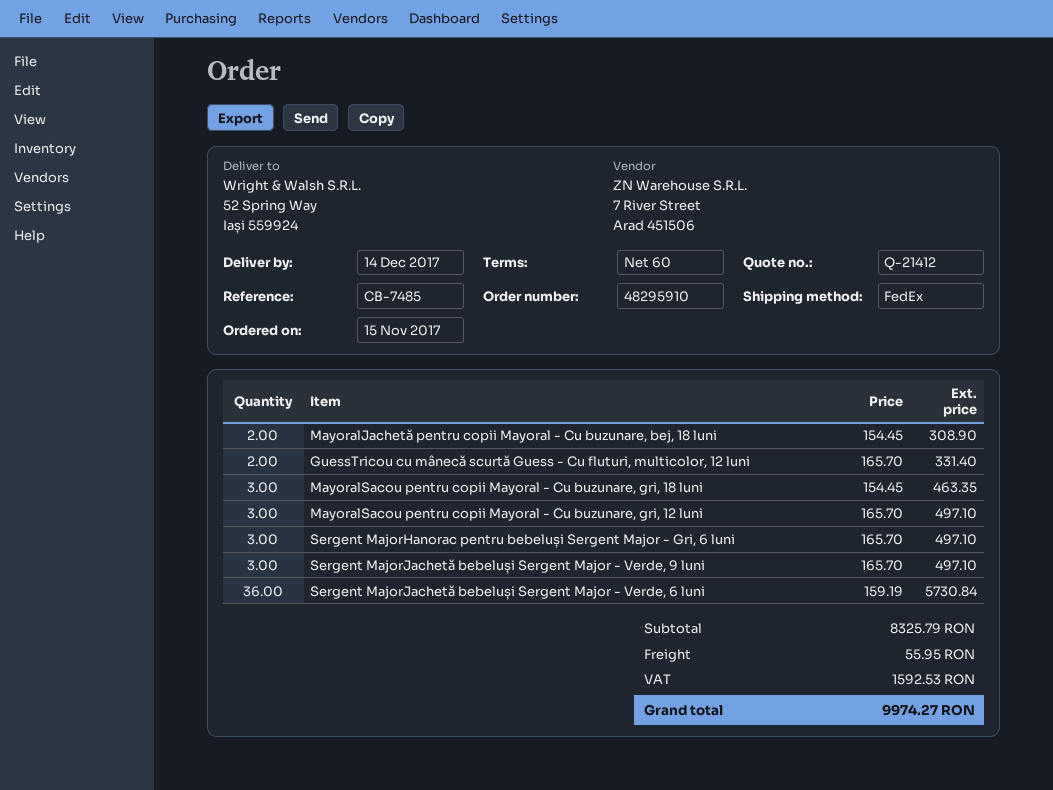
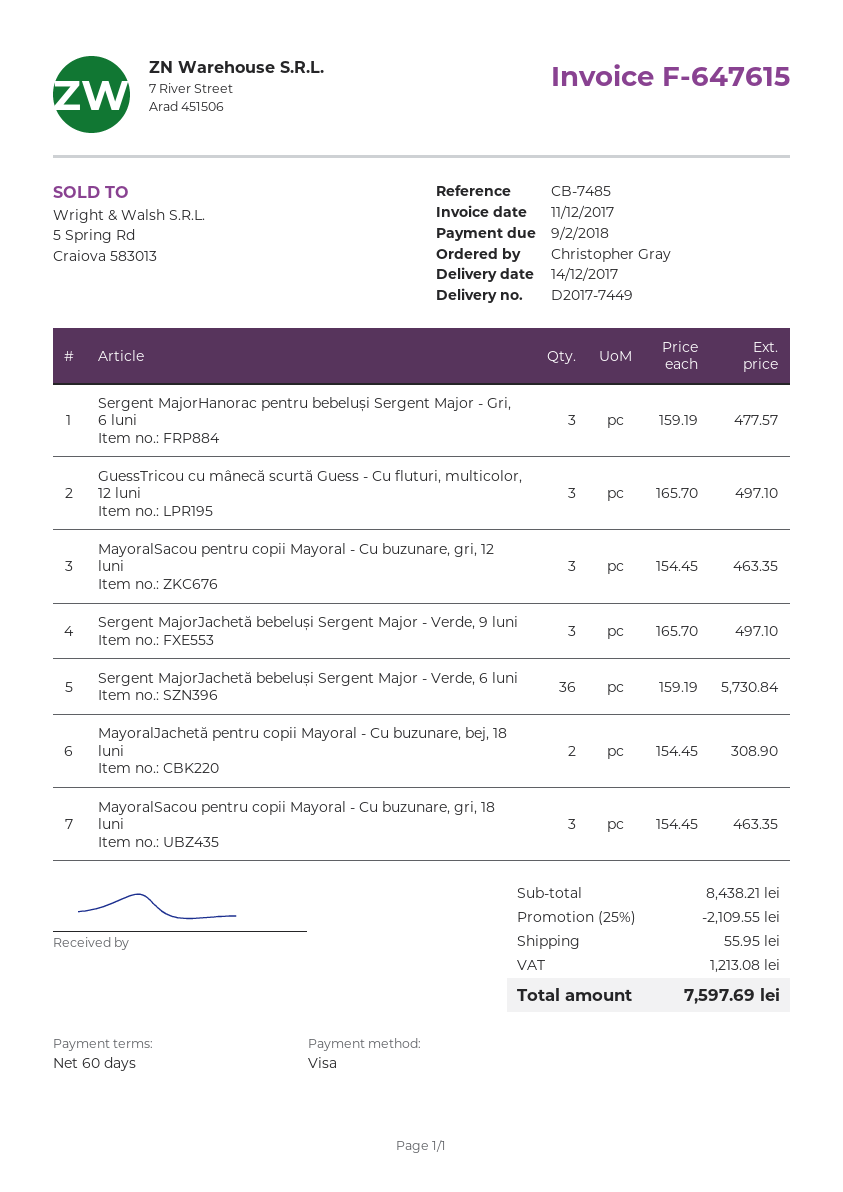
GuessTricou cu mânecă scurtă Guess - Cu fluturi, multicolor, 12 luni: 2 x 165.70 = 331.40 -> 3 x 165.70 = 497.10
MayoralSacou pentru copii Mayoral - Cu buzunare, gri, 12 luni: 3 x 165.70 = 497.10 -> 3 x 154.45 = 463.35
Sergent MajorHanorac pentru bebeluși Sergent Major - Gri, 6 luni: 3 x 165.70 = 497.10 -> 3 x 159.19 = 477.57
subtotal: 8325.79 -> 8438.21
discount: none -> 25% = 2109.55
tax: 1592.53 -> 1213.08
total: 9974.27 -> 7597.69

